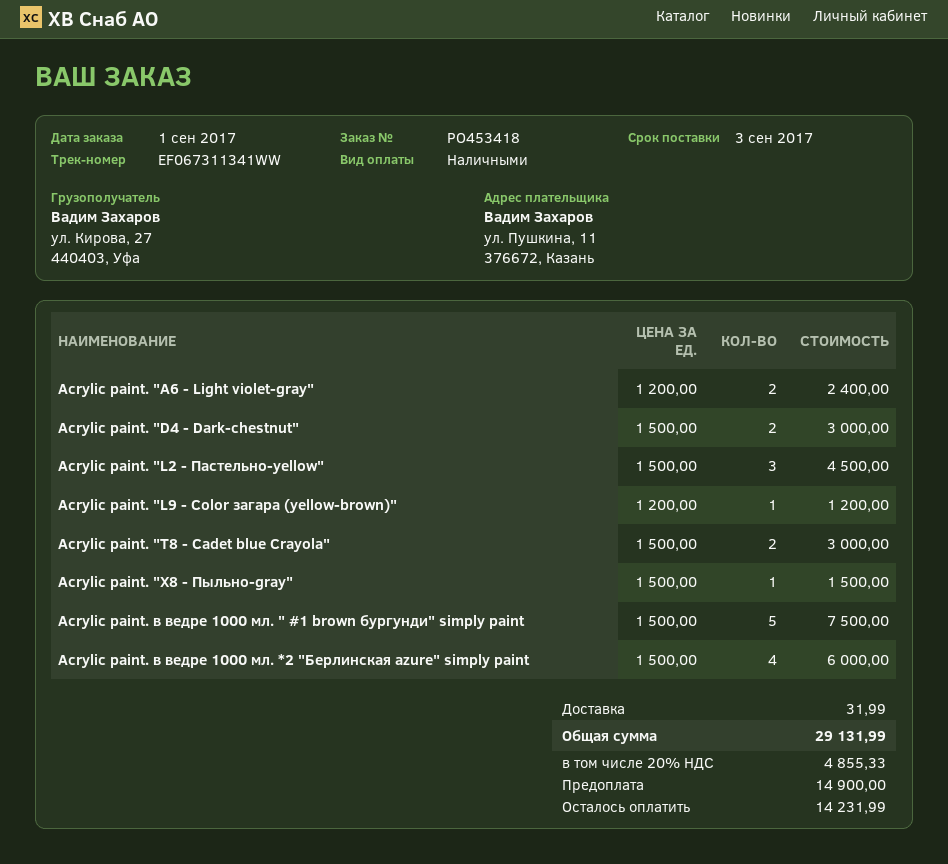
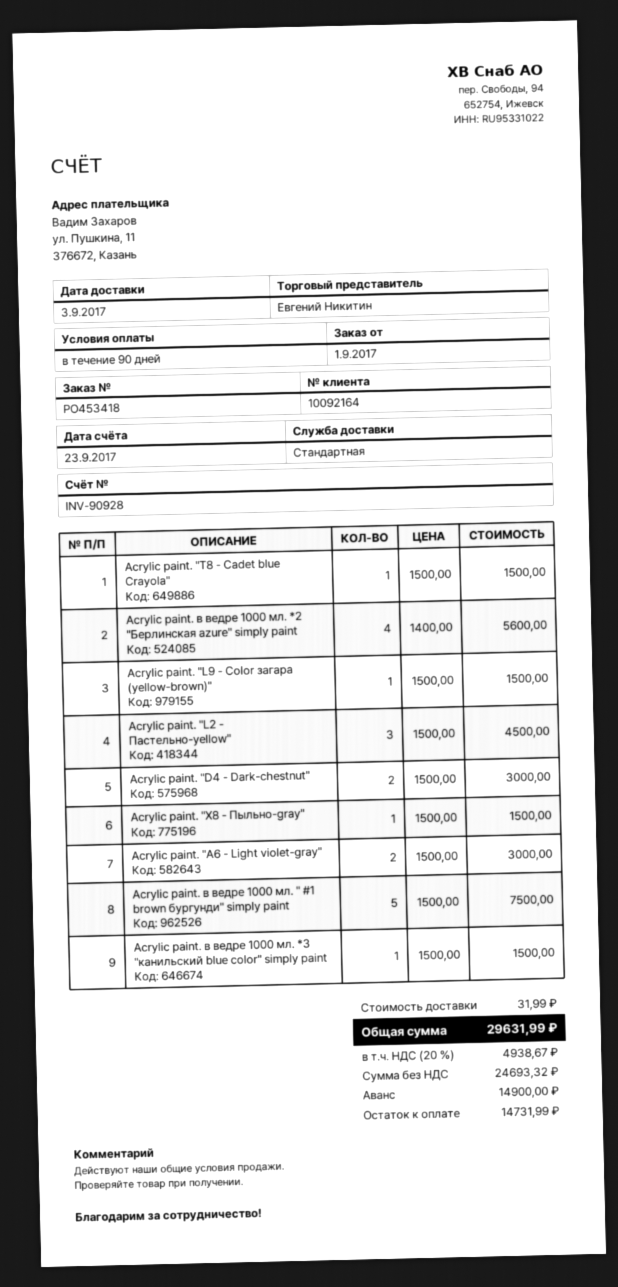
Acrylic paint. "A6 - Light violet-gray": 2 x 1200.00 = 2400.00 -> 2 x 1500.00 = 3000.00
Acrylic paint. "L9 - Color загара (yellow-brown)": 1 x 1200.00 = 1200.00 -> 1 x 1500.00 = 1500.00
Acrylic paint. "T8 - Cadet blue Crayola": 2 x 1500.00 = 3000.00 -> 1 x 1500.00 = 1500.00
Acrylic paint. в ведре 1000 мл. *2 "Берлинская azure" simply paint: 4 x 1500.00 = 6000.00 -> 4 x 1400.00 = 5600.00
Acrylic paint. в ведре 1000 мл. *3 "канильский blue color" simply paint: none -> 1 x 1500.00 = 1500.00
tax: 20% = 4855.33 -> 20% = 4938.67
total: 29131.99 -> 29631.99
balance: 14231.99 -> 14731.99

